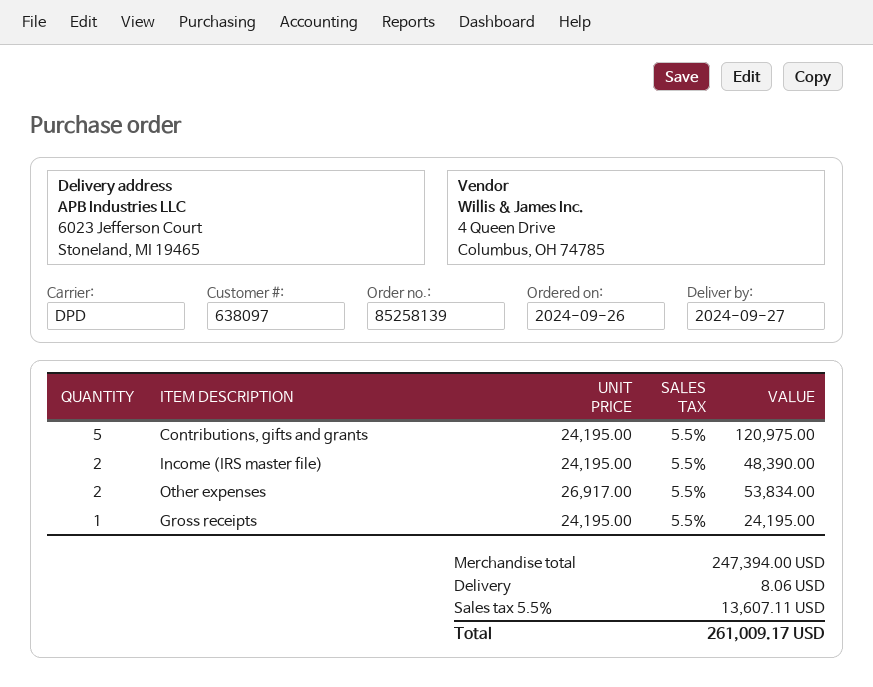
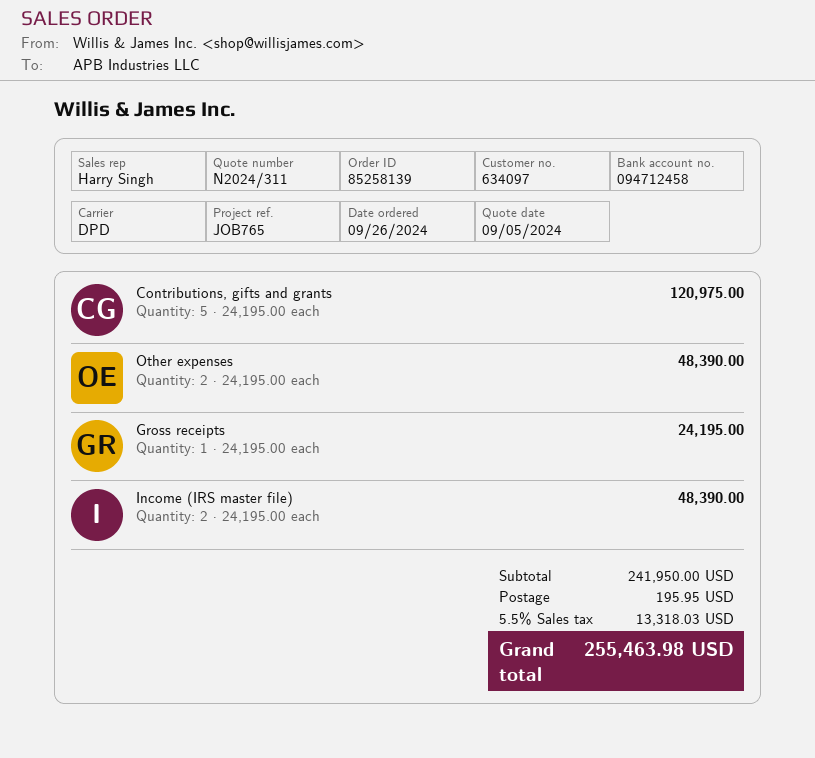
customer number: 638097 -> 634097
Other expenses: 2 x 26917.00 = 53834.00 -> 2 x 24195.00 = 48390.00
subtotal: 247394.00 -> 241950.00
shipping: 8.06 -> 195.95
tax: 5.5% = 13607.11 -> 5.5% = 13318.03
total: 261009.17 -> 255463.98

